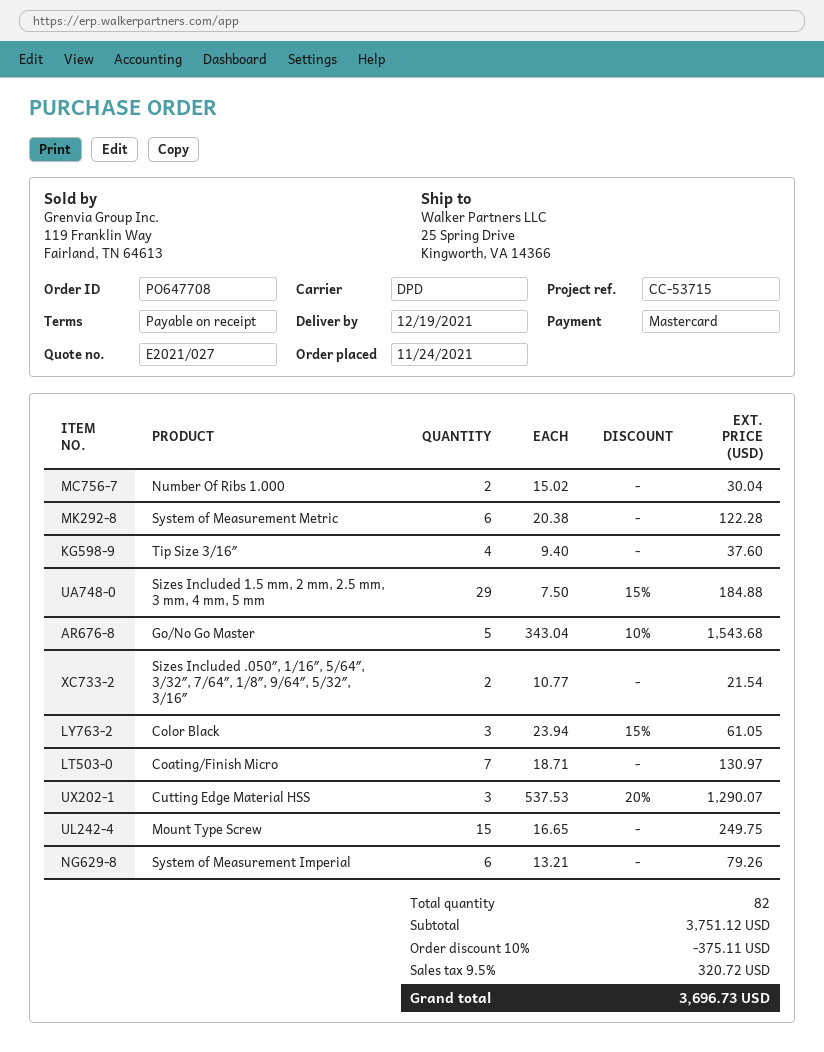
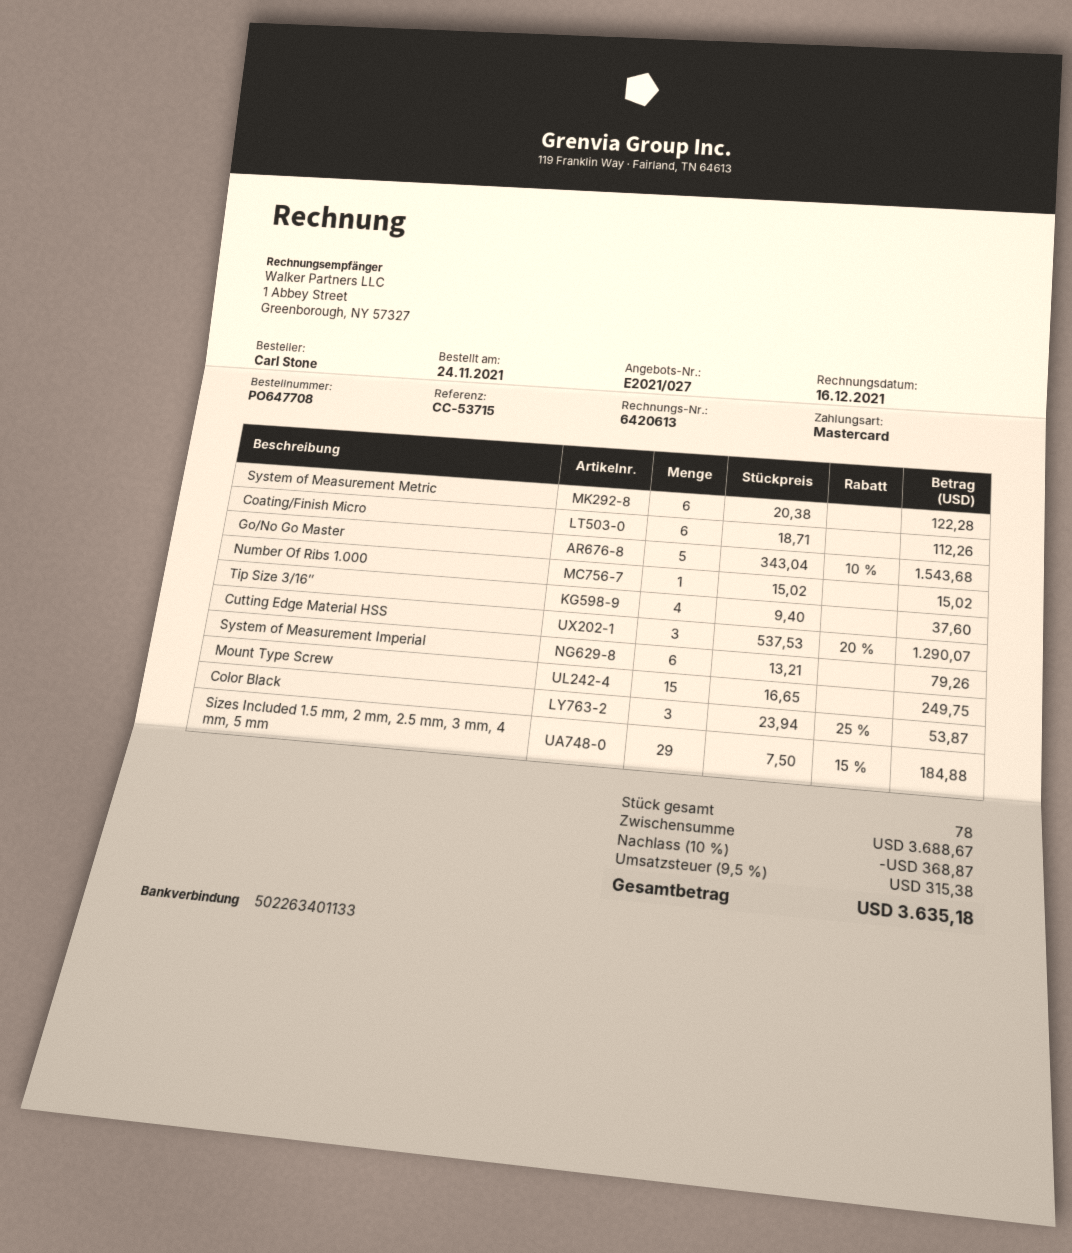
Number Of Ribs 1.000: 2 x 15.02 = 30.04 -> 1 x 15.02 = 15.02
Sizes Included .050″, 1/16″, 5/64″, 3/32″, 7/64″, 1/8″, 9/64″, 5/32″, 3/16″: 2 x 10.77 = 21.54 -> none
Color Black: 3 x 23.94 - 15% = 61.05 -> 3 x 23.94 - 25% = 53.87
Coating/Finish Micro: 7 x 18.71 = 130.97 -> 6 x 18.71 = 112.26
total quantity: 82 -> 78
subtotal: 3751.12 -> 3688.67
discount: 10% = 375.11 -> 10% = 368.87
tax: 9.5% = 320.72 -> 9.5% = 315.38
total: 3696.73 -> 3635.18

